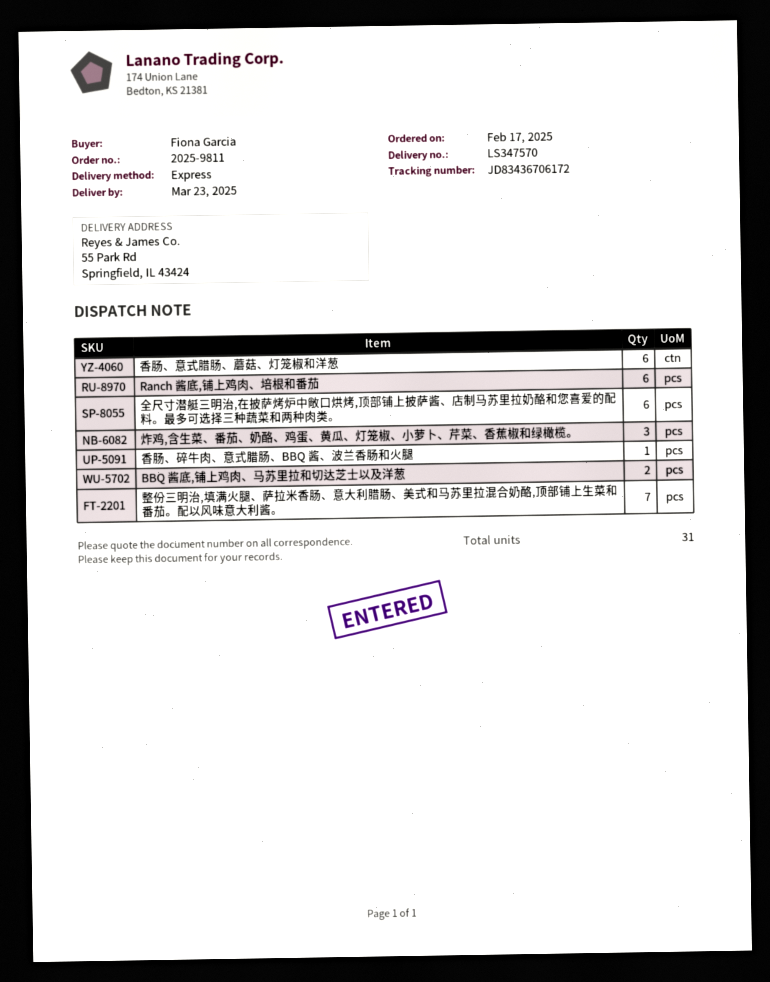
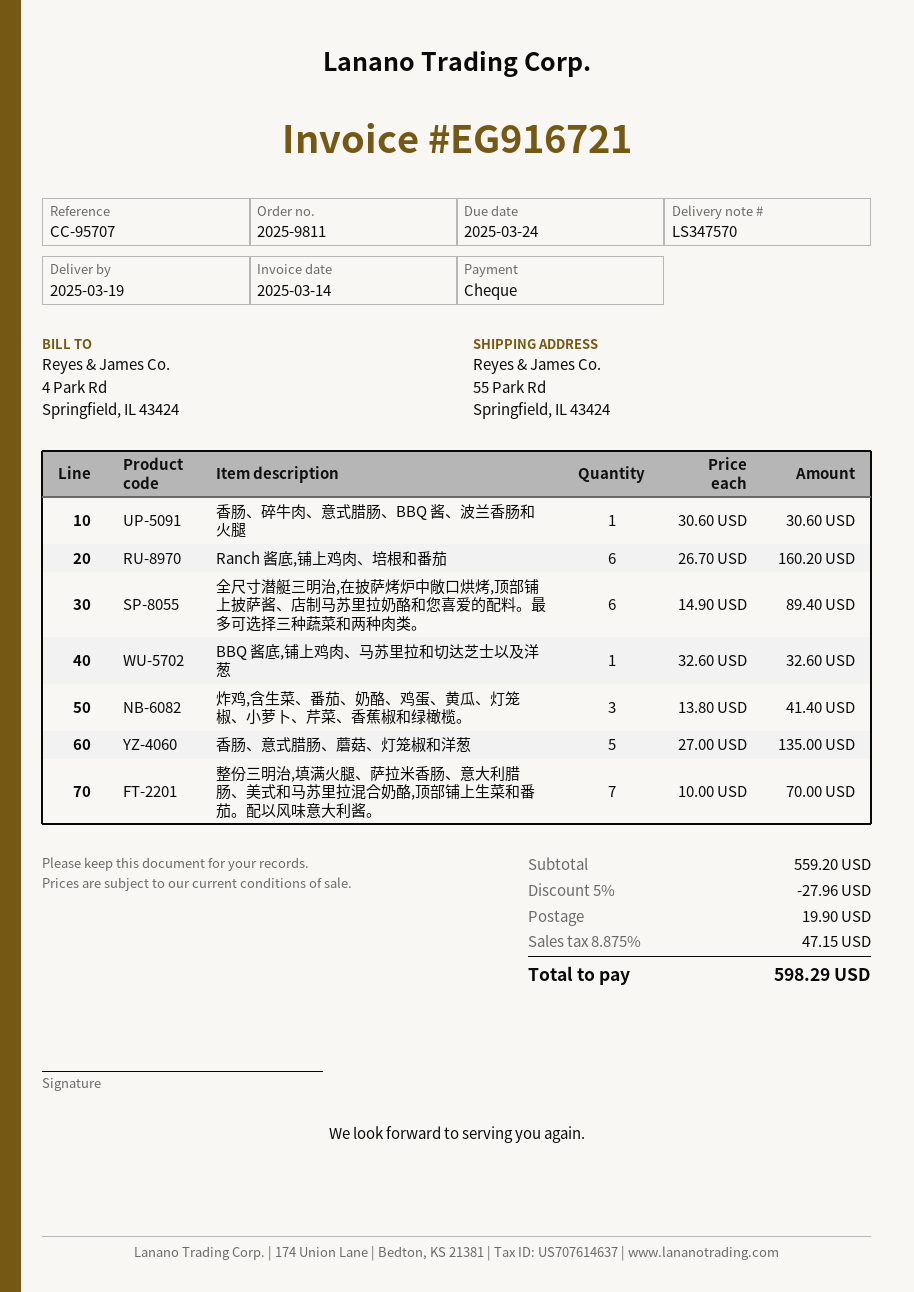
delivery date: 2025-03-23 -> 2025-03-19
香肠、意式腊肠、蘑菇、灯笼椒和洋葱: 6 -> 5
BBQ 酱底,铺上鸡肉、马苏里拉和切达芝士以及洋葱: 2 -> 1

